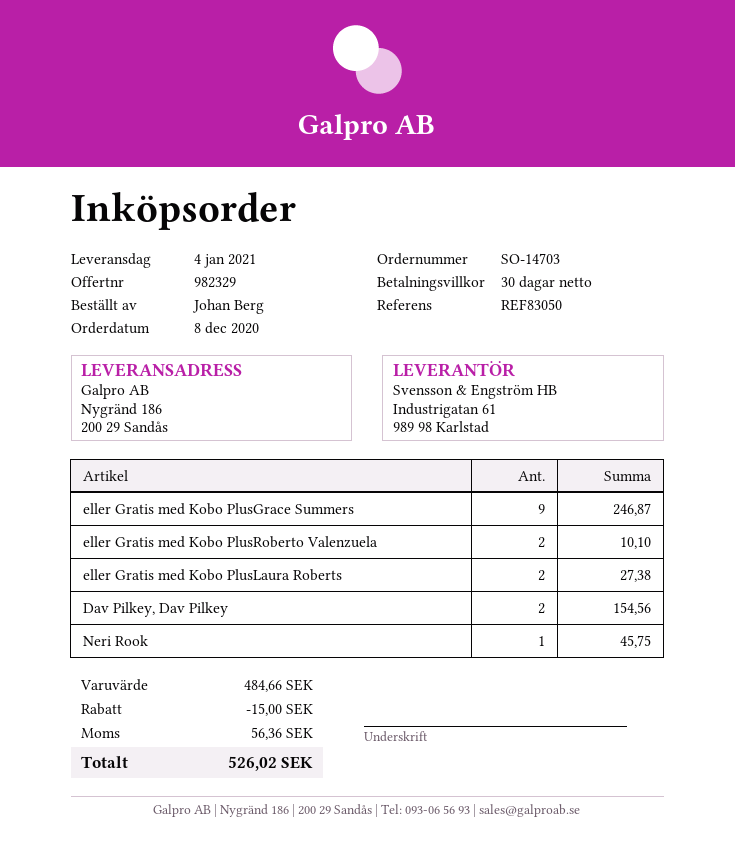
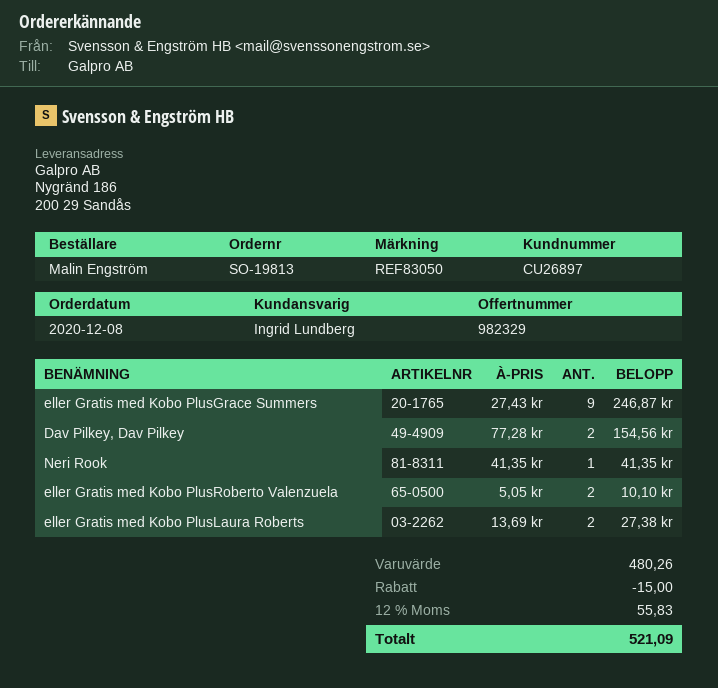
order number: SO-14703 -> SO-19813
ordered by: Johan Berg -> Malin Engström
Neri Rook: 1 for 45.75 -> 1 for 41.35
subtotal: 484.66 -> 480.26
tax: 56.36 -> 55.83
total: 526.02 -> 521.09

